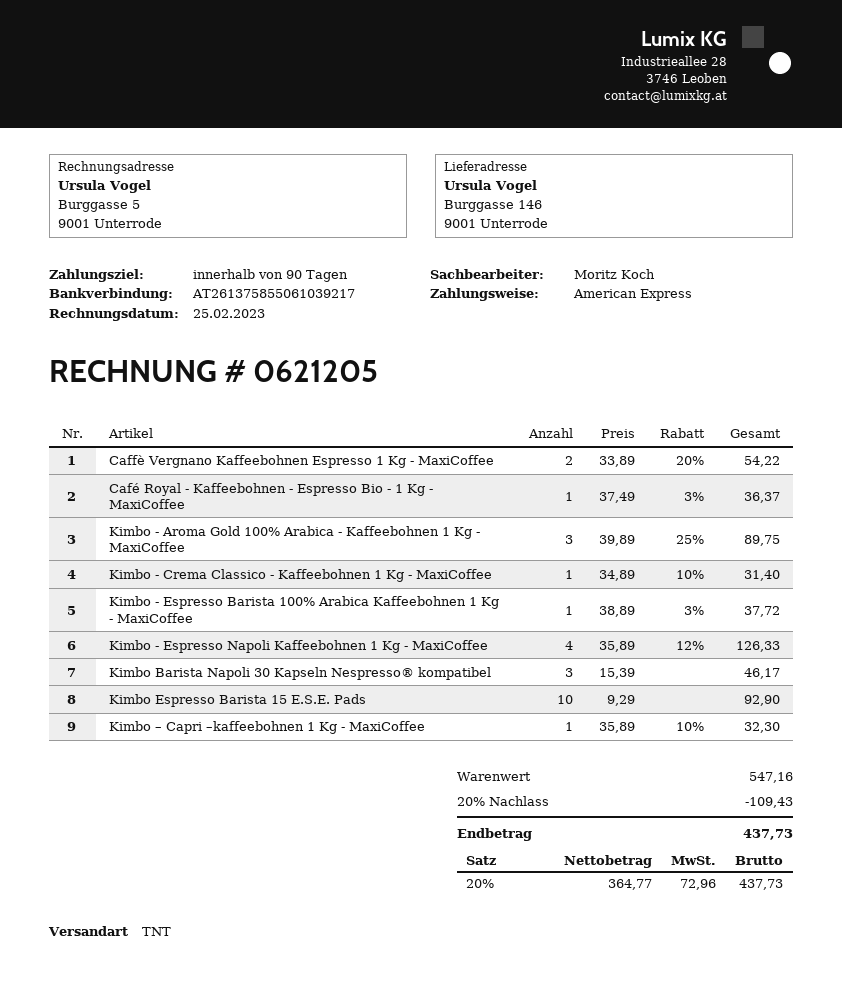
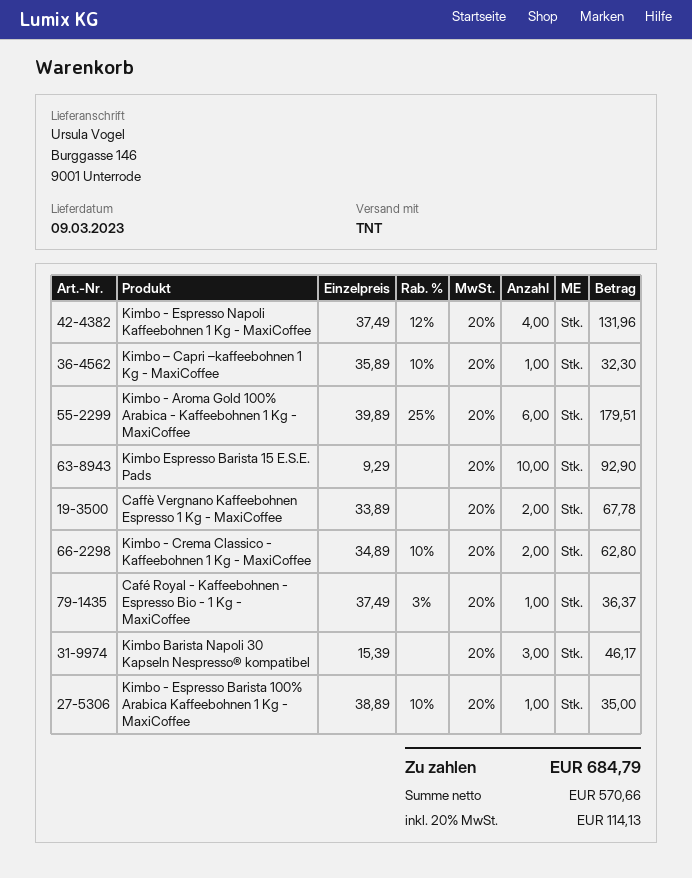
Caffè Vergnano Kaffeebohnen Espresso 1 Kg - MaxiCoffee: 2 x 33.89 - 20% = 54.22 -> 2 x 33.89 = 67.78
Kimbo - Aroma Gold 100% Arabica - Kaffeebohnen 1 Kg - MaxiCoffee: 3 x 39.89 - 25% = 89.75 -> 6 x 39.89 - 25% = 179.51
Kimbo - Crema Classico - Kaffeebohnen 1 Kg - MaxiCoffee: 1 x 34.89 - 10% = 31.40 -> 2 x 34.89 - 10% = 62.80
Kimbo - Espresso Barista 100% Arabica Kaffeebohnen 1 Kg - MaxiCoffee: 1 x 38.89 - 3% = 37.72 -> 1 x 38.89 - 10% = 35.00
Kimbo - Espresso Napoli Kaffeebohnen 1 Kg - MaxiCoffee: 4 x 35.89 - 12% = 126.33 -> 4 x 37.49 - 12% = 131.96
discount: 20% = 109.43 -> none
net: 364.77 -> 570.66
tax: 20% = 72.96 -> 20% = 114.13
total: 437.73 -> 684.79

